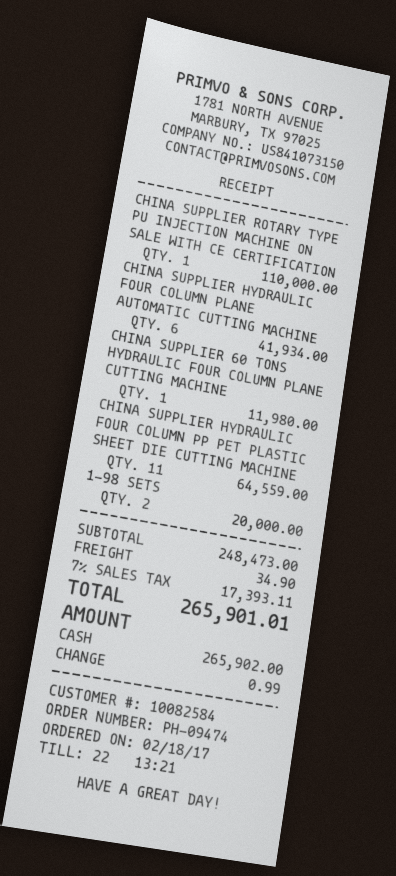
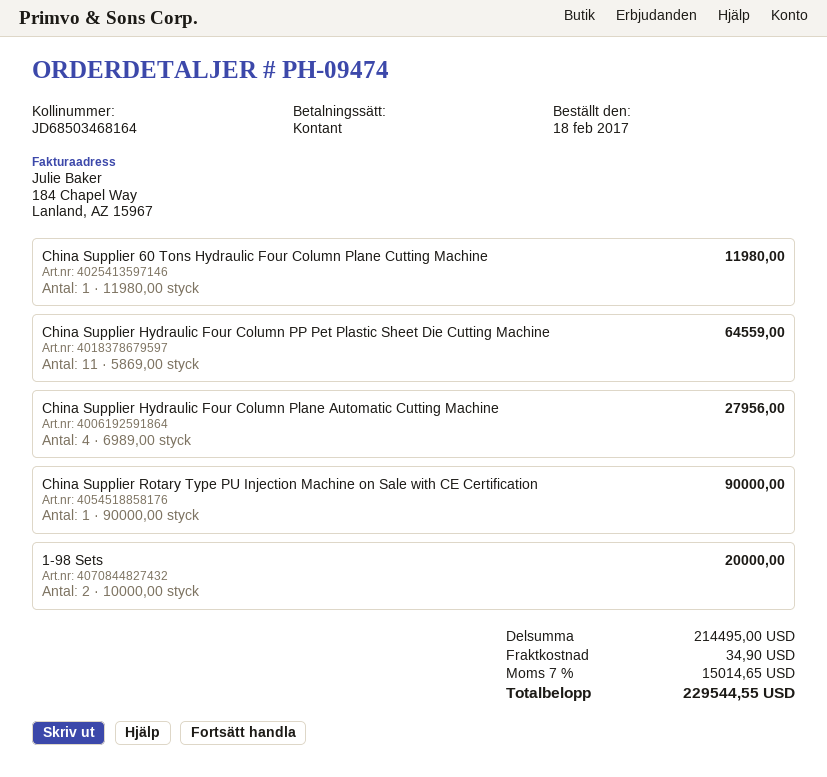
CHINA SUPPLIER ROTARY TYPE PU INJECTION MACHINE ON SALE WITH CE CERTIFICATION: 1 for 110000.00 -> 1 for 90000.00
CHINA SUPPLIER HYDRAULIC FOUR COLUMN PLANE AUTOMATIC CUTTING MACHINE: 6 for 41934.00 -> 4 for 27956.00
subtotal: 248473.00 -> 214495.00
tax: 7% = 17393.11 -> 7% = 15014.65
total: 265901.01 -> 229544.55

